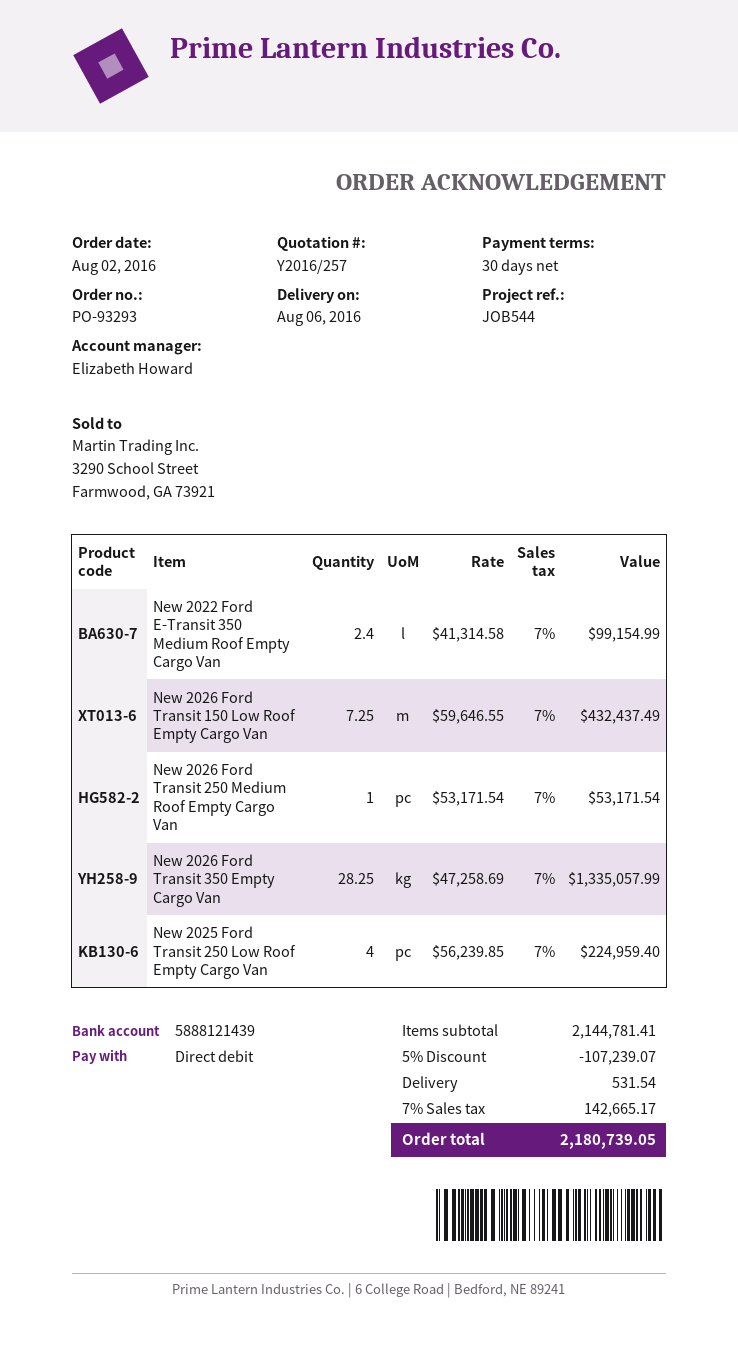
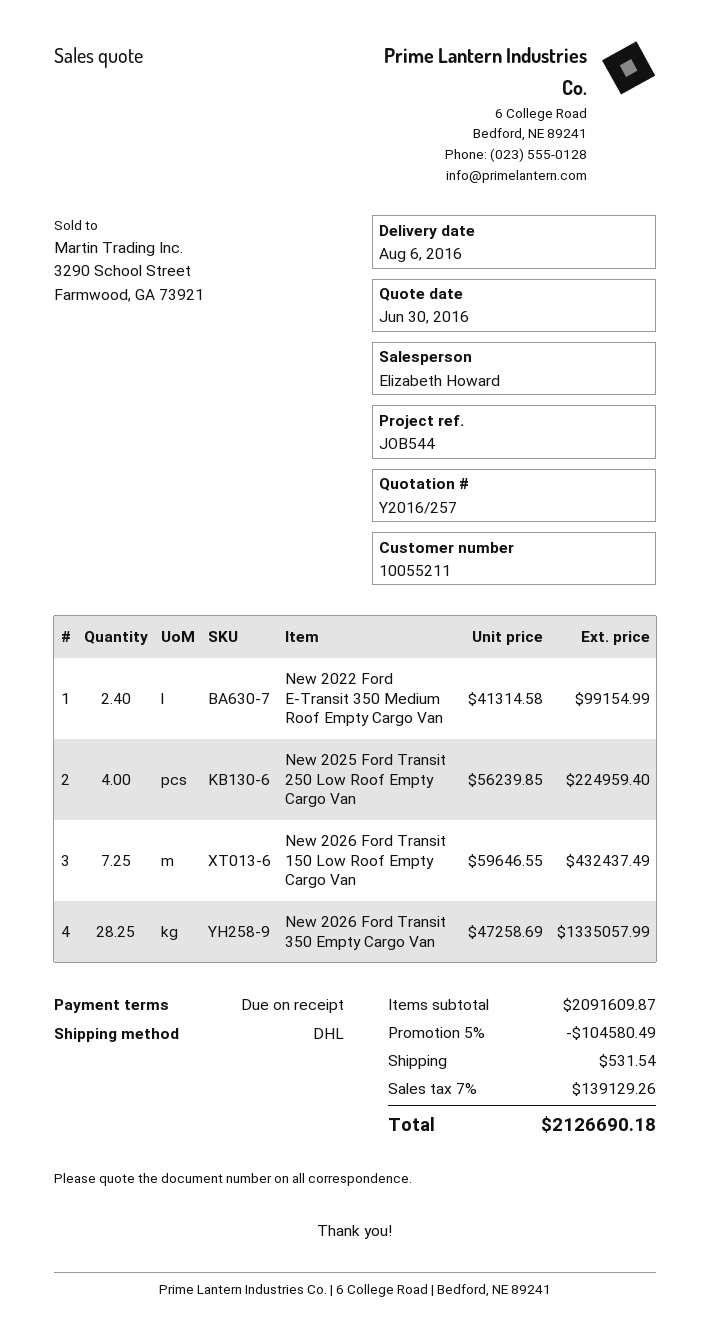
payment terms: 30 days -> on receipt
New 2026 Ford Transit 250 Medium Roof Empty Cargo Van: 1 x 53171.54 = 53171.54 -> none
subtotal: 2144781.41 -> 2091609.87
discount: 5% = 107239.07 -> 5% = 104580.49
tax: 7% = 142665.17 -> 7% = 139129.26
total: 2180739.05 -> 2126690.18

